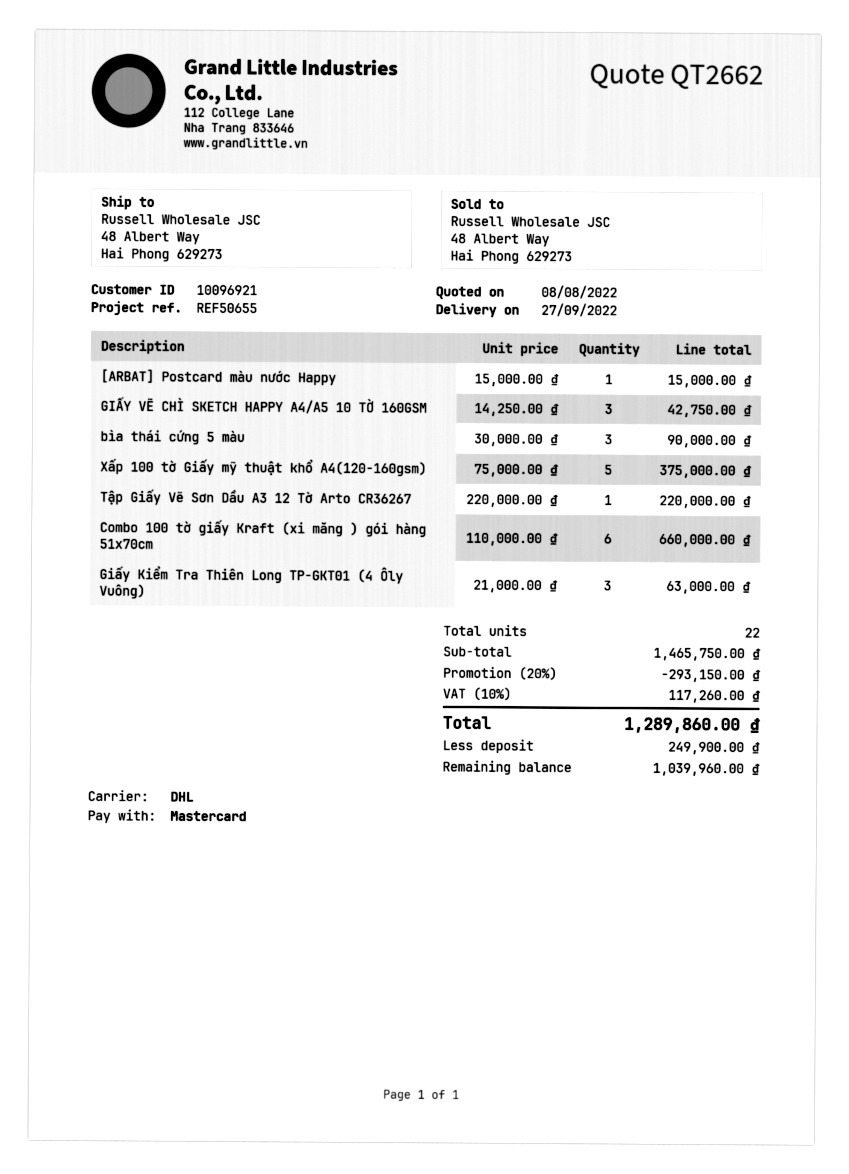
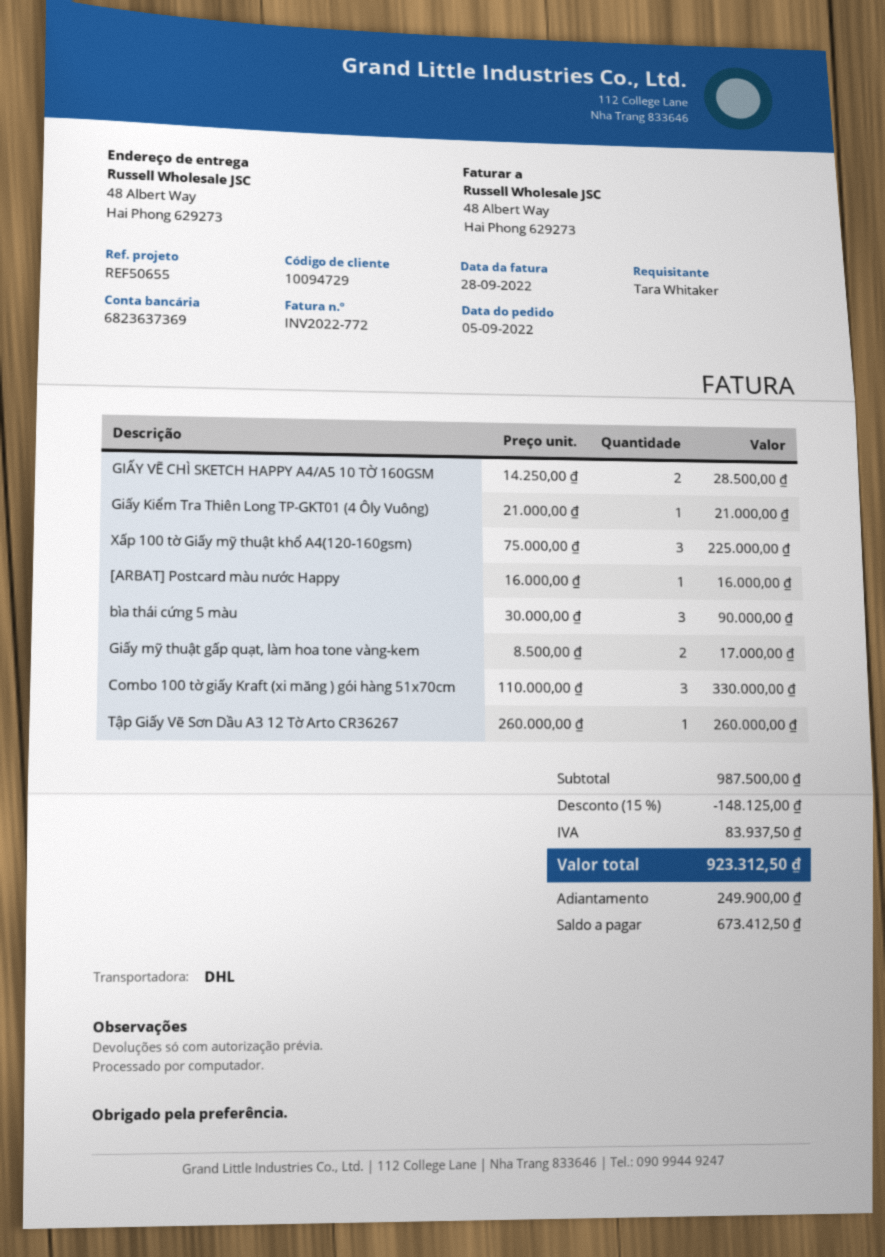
customer number: 10096921 -> 10094729
[ARBAT] Postcard màu nước Happy: 1 x 15000.00 = 15000.00 -> 1 x 16000.00 = 16000.00
GIẤY VẼ CHÌ SKETCH HAPPY A4/A5 10 TỜ 160GSM: 3 x 14250.00 = 42750.00 -> 2 x 14250.00 = 28500.00
Xấp 100 tờ Giấy mỹ thuật khổ A4(120-160gsm): 5 x 75000.00 = 375000.00 -> 3 x 75000.00 = 225000.00
Tập Giấy Vẽ Sơn Dầu A3 12 Tờ Arto CR36267: 1 x 220000.00 = 220000.00 -> 1 x 260000.00 = 260000.00
Combo 100 tờ giấy Kraft (xi măng ) gói hàng 51x70cm: 6 x 110000.00 = 660000.00 -> 3 x 110000.00 = 330000.00
Giấy Kiểm Tra Thiên Long TP-GKT01 (4 Ôly Vuông): 3 x 21000.00 = 63000.00 -> 1 x 21000.00 = 21000.00
Giấy mỹ thuật gấp quạt, làm hoa tone vàng-kem: none -> 2 x 8500.00 = 17000.00
subtotal: 1465750.00 -> 987500.00
discount: 20% = 293150.00 -> 15% = 148125.00
tax: 117260.00 -> 83937.50
total: 1289860.00 -> 923312.50
balance: 1039960.00 -> 673412.50

